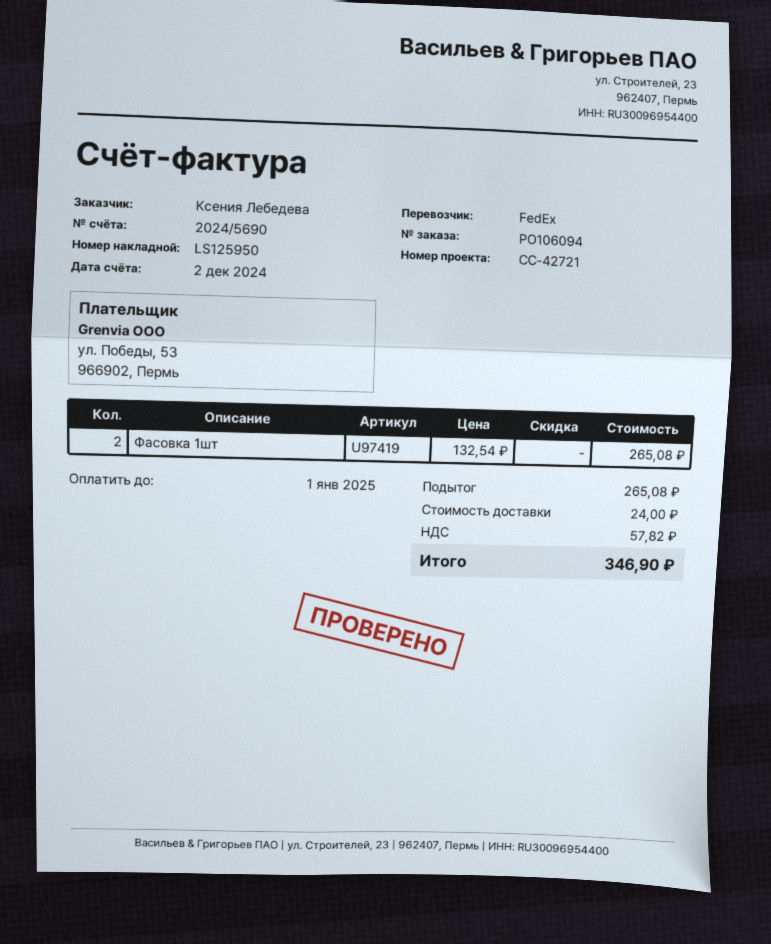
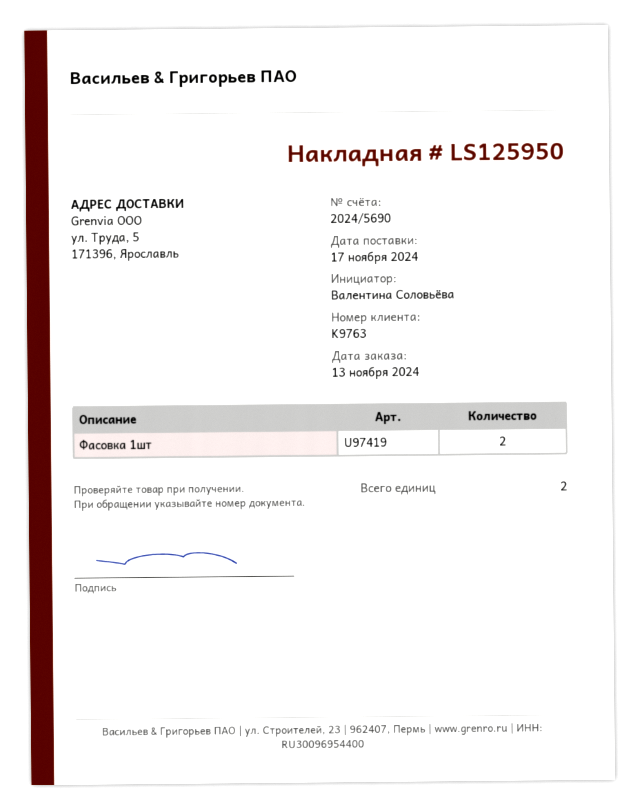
ordered by: Ксения Лебедева -> Валентина Соловьёва

